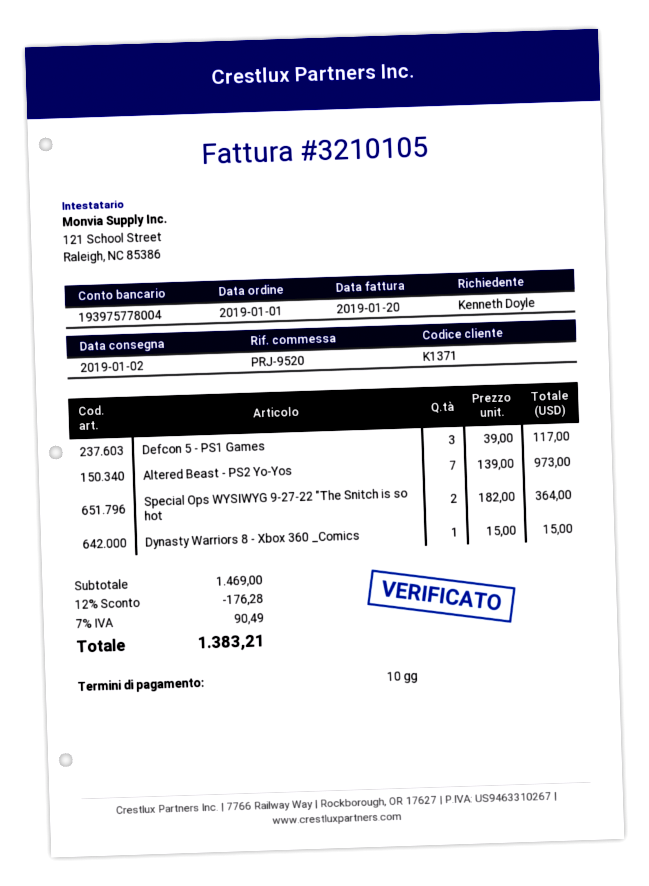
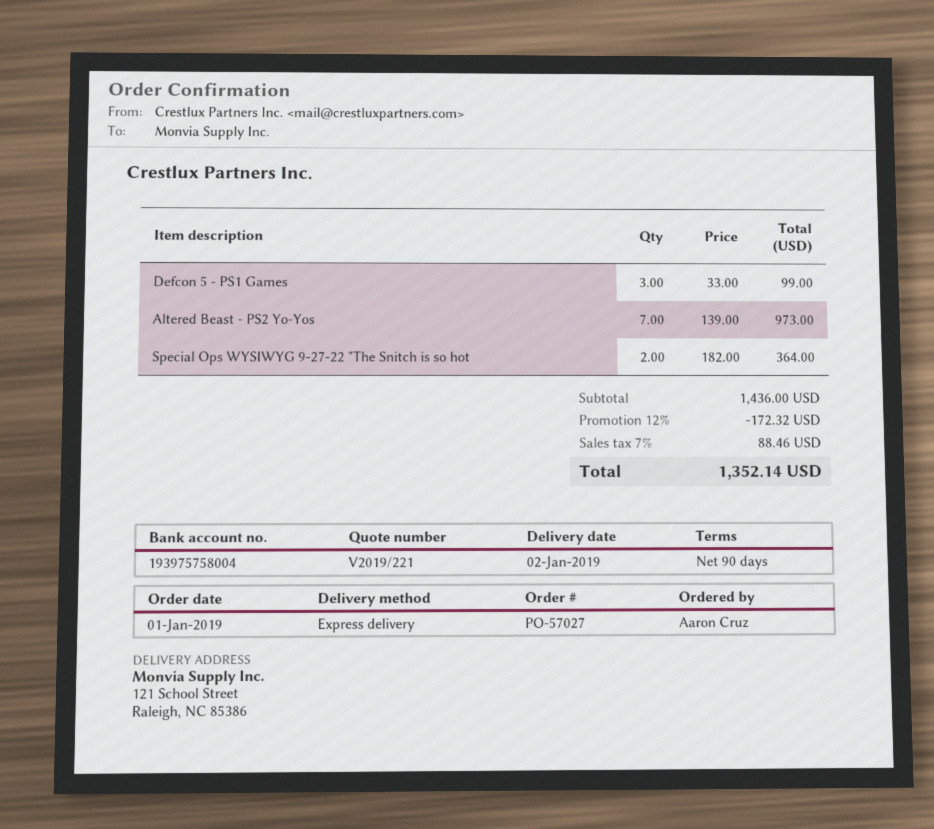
payment terms: 10 days -> 90 days
ordered by: Kenneth Doyle -> Aaron Cruz
bank account: 193975778004 -> 193975758004
Defcon 5 - PS1 Games: 3 x 39.00 = 117.00 -> 3 x 33.00 = 99.00
Dynasty Warriors 8 - Xbox 360 _Comics: 1 x 15.00 = 15.00 -> none
subtotal: 1469.00 -> 1436.00
discount: 12% = 176.28 -> 12% = 172.32
tax: 7% = 90.49 -> 7% = 88.46
total: 1383.21 -> 1352.14

